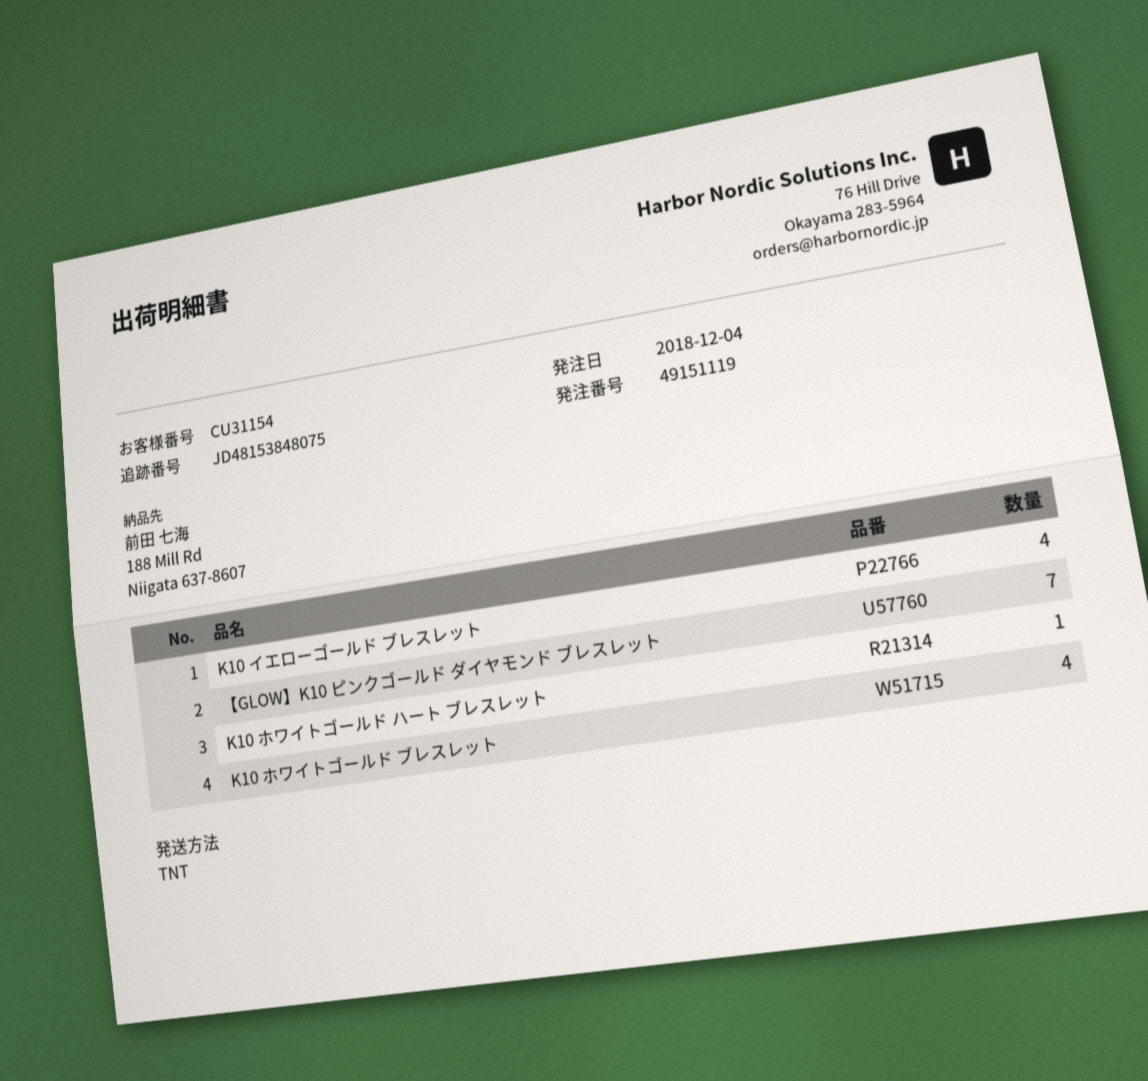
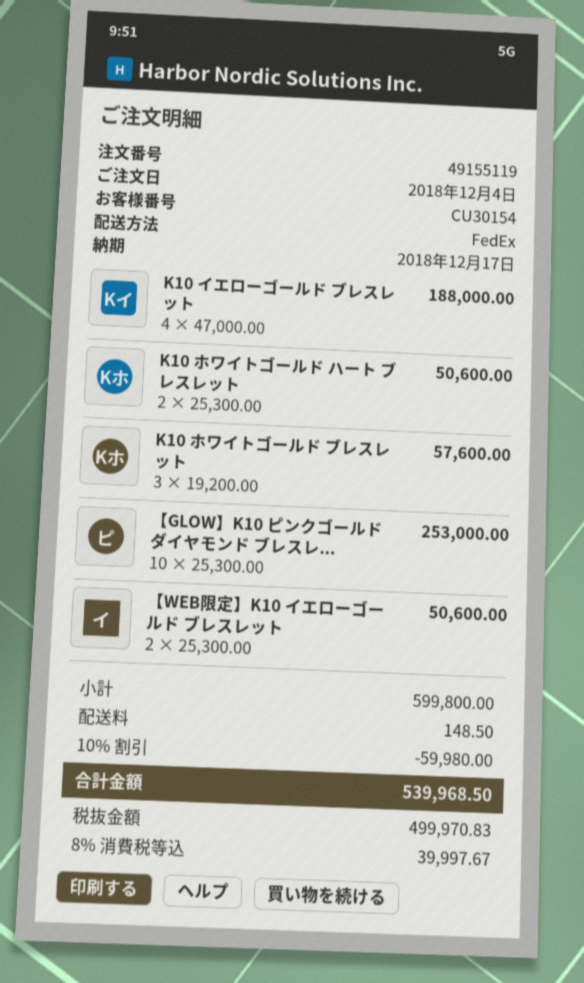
order number: 49151119 -> 49155119
customer number: CU31154 -> CU30154
shipping method: TNT -> FedEx
【GLOW】K10 ピンクゴールド ダイヤモンド ブレスレット: 7 -> 10
K10 ホワイトゴールド ハート ブレスレット: 1 -> 2
K10 ホワイトゴールド ブレスレット: 4 -> 3
【WEB限定】K10 イエローゴールド ブレスレット: none -> 2

